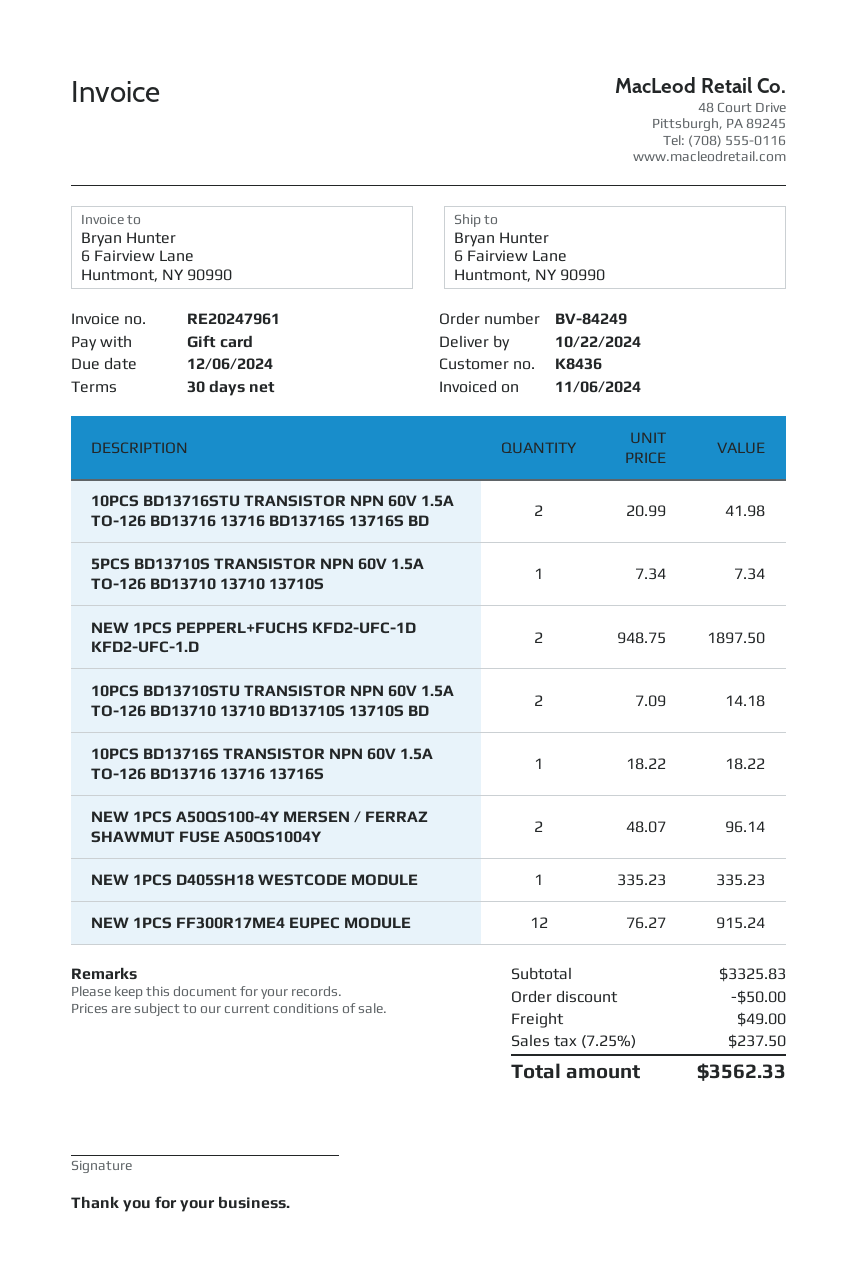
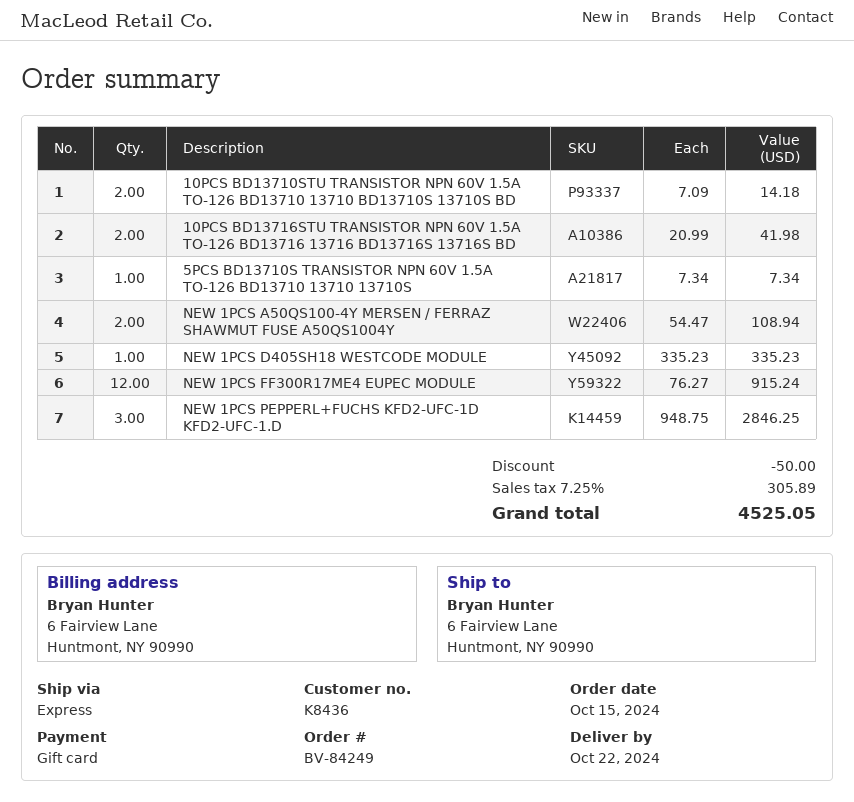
NEW 1PCS PEPPERL+FUCHS KFD2-UFC-1D KFD2-UFC-1.D: 2 x 948.75 = 1897.50 -> 3 x 948.75 = 2846.25
10PCS BD13716S TRANSISTOR NPN 60V 1.5A TO-126 BD13716 13716 13716S: 1 x 18.22 = 18.22 -> none
NEW 1PCS A50QS100-4Y MERSEN / FERRAZ SHAWMUT FUSE A50QS1004Y: 2 x 48.07 = 96.14 -> 2 x 54.47 = 108.94
shipping: 49.00 -> none
tax: 7.25% = 237.50 -> 7.25% = 305.89
total: 3562.33 -> 4525.05

